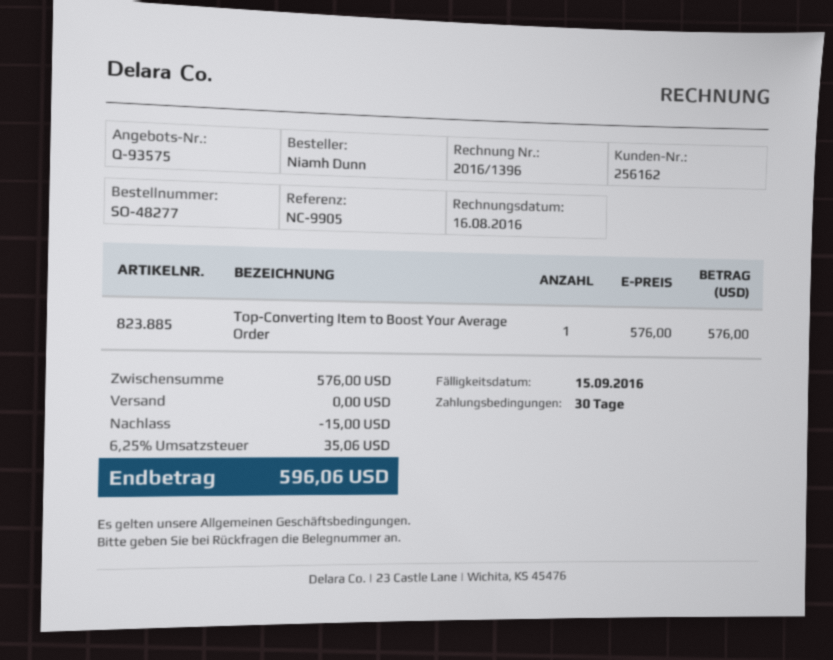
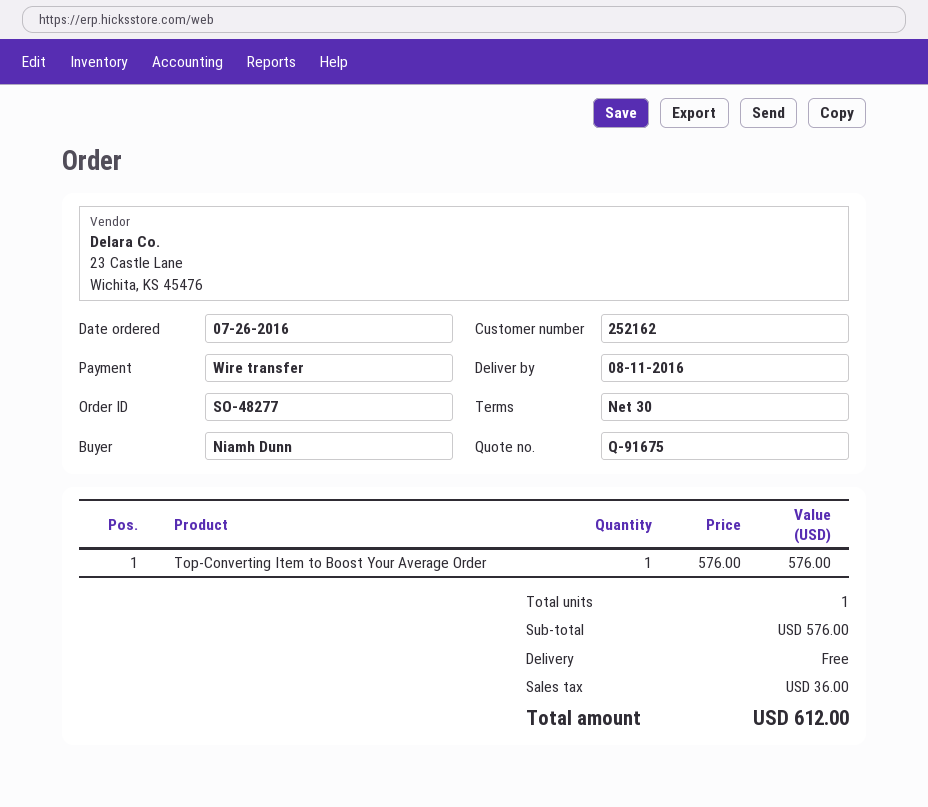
quote number: Q-93575 -> Q-91675
customer number: 256162 -> 252162
discount: 15.00 -> none
tax: 35.06 -> 36.00
total: 596.06 -> 612.00

